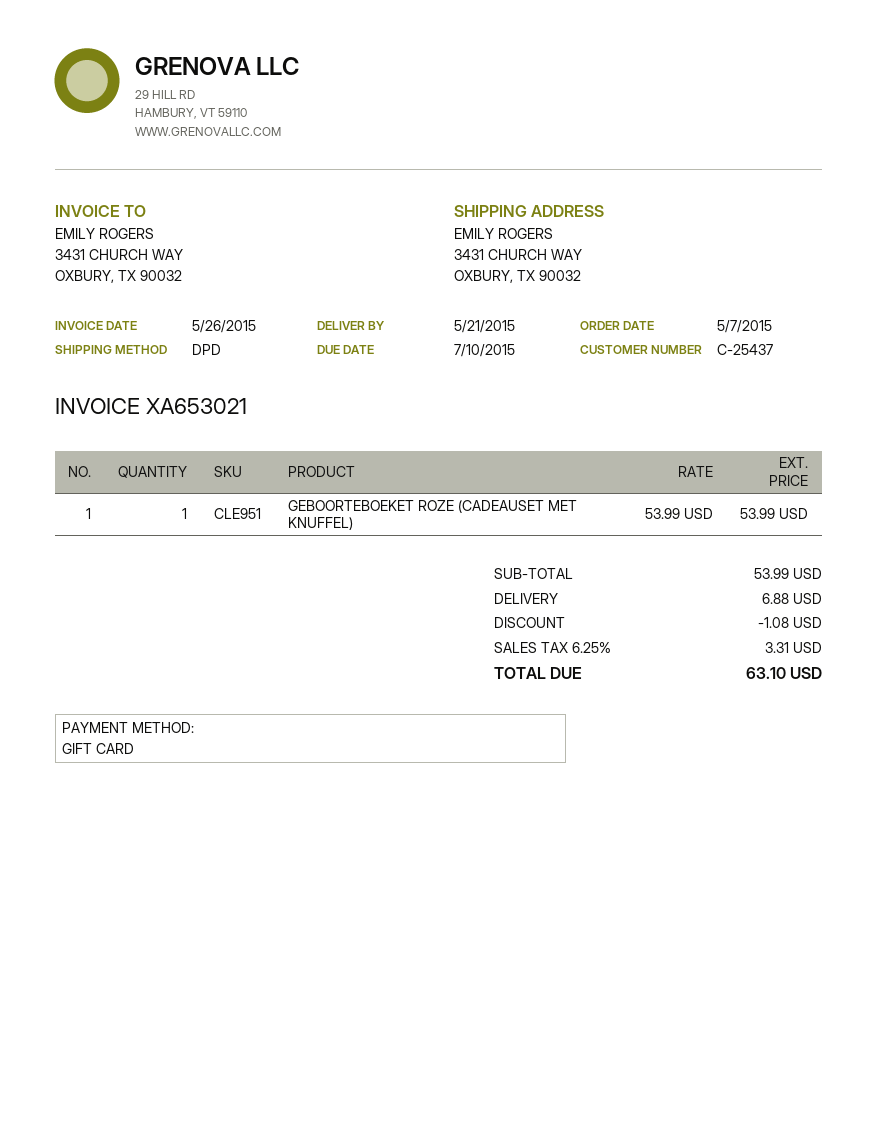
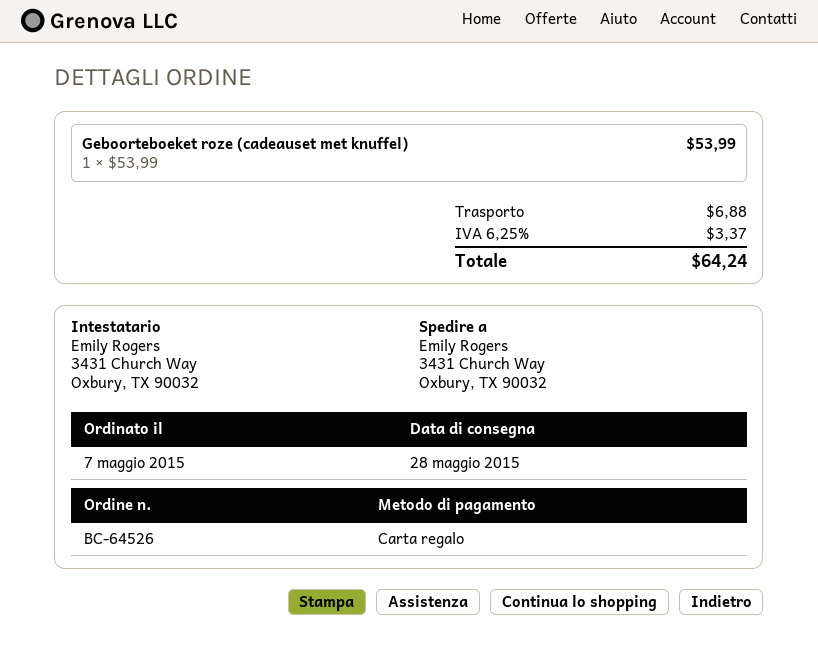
delivery date: 2015-05-21 -> 2015-05-28
discount: 1.08 -> none
tax: 6.25% = 3.31 -> 6.25% = 3.37
total: 63.10 -> 64.24

